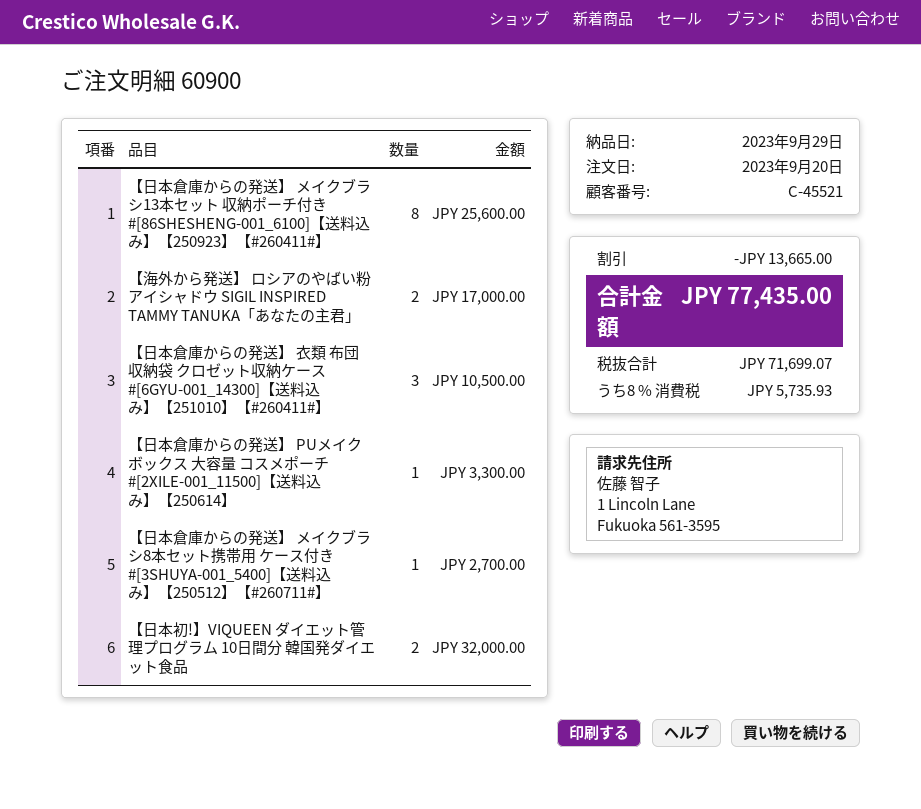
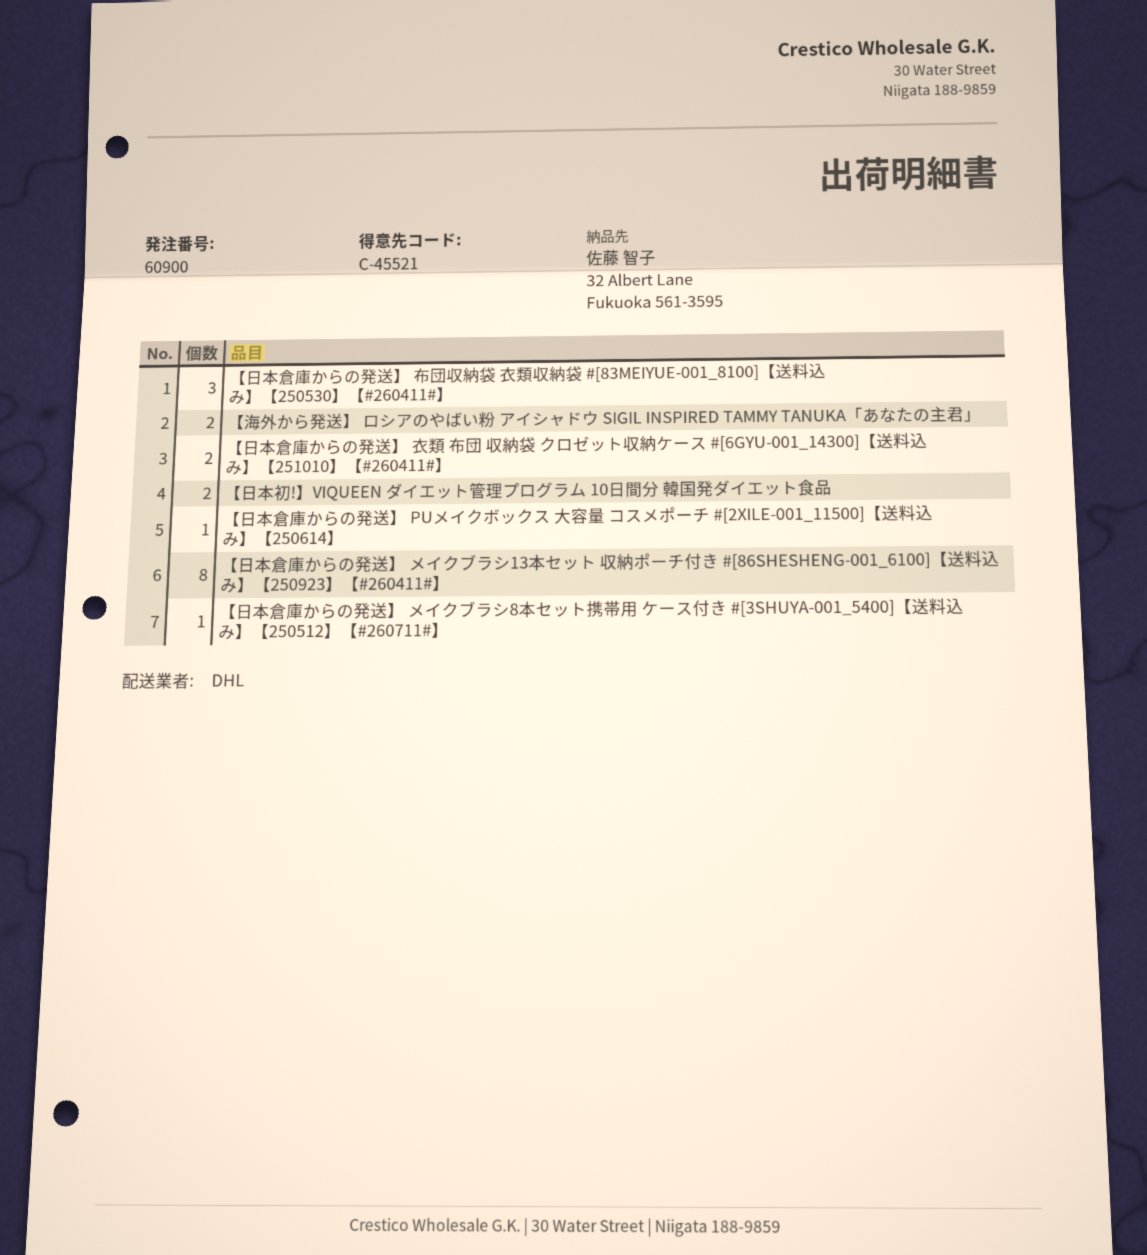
【日本倉庫からの発送】 衣類 布団 収納袋 クロゼット収納ケース #[6GYU-001_14300]【送料込み】【251010】【#260411#】: 3 -> 2
【日本倉庫からの発送】 布団収納袋 衣類収納袋 #[83MEIYUE-001_8100]【送料込み】【250530】【#260411#】: none -> 3

